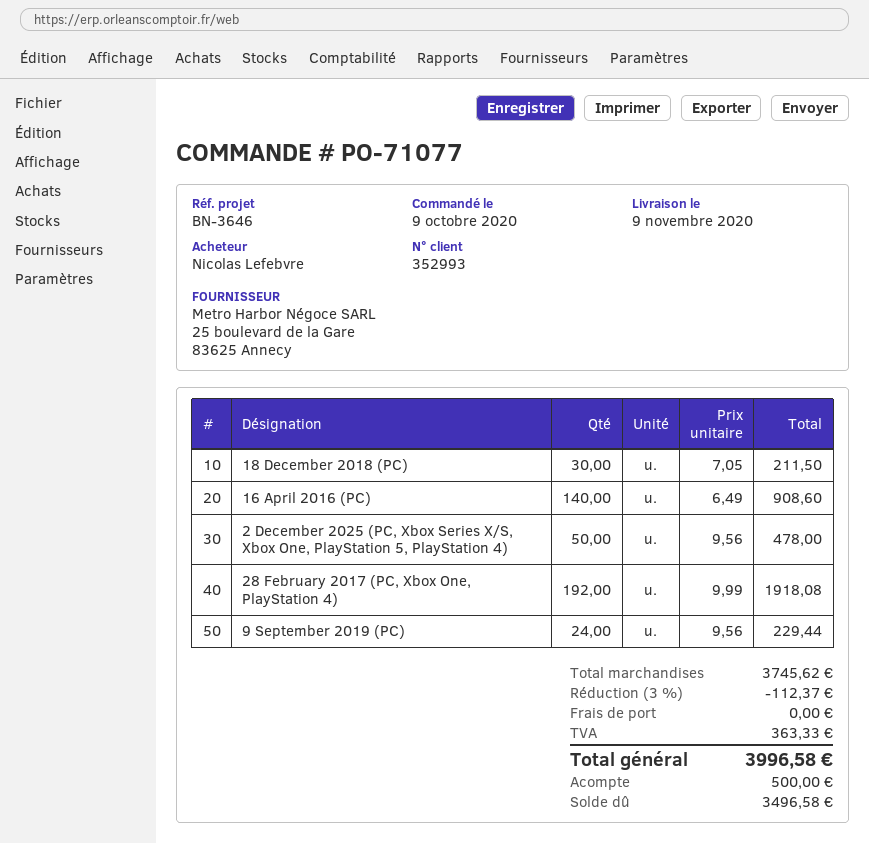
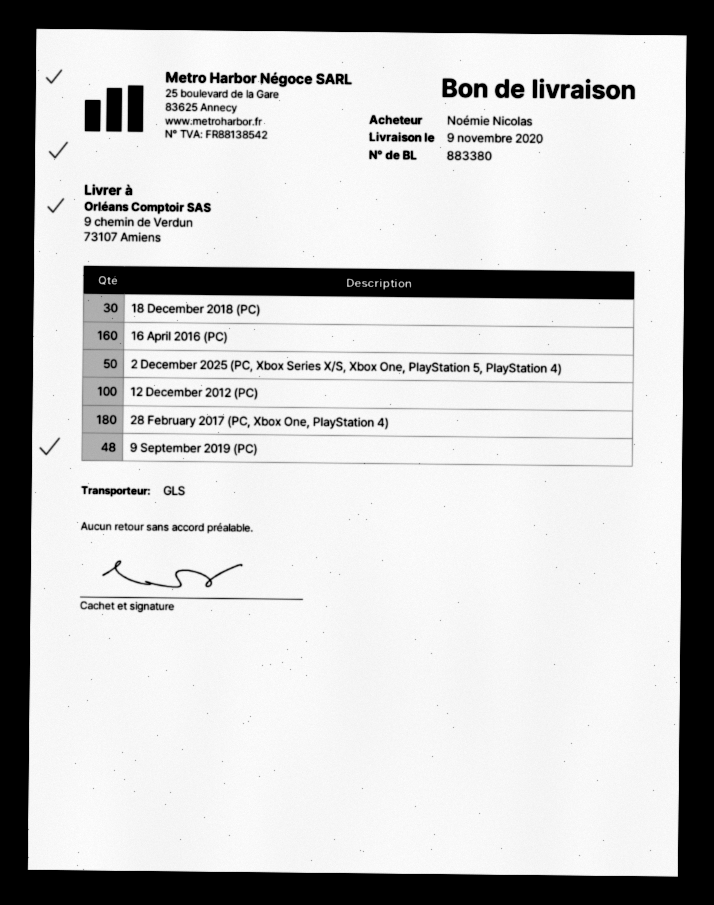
ordered by: Nicolas Lefebvre -> Noémie Nicolas
16 April 2016 (PC): 140 -> 160
28 February 2017 (PC, Xbox One, PlayStation 4): 192 -> 180
9 September 2019 (PC): 24 -> 48
12 December 2012 (PC): none -> 100

